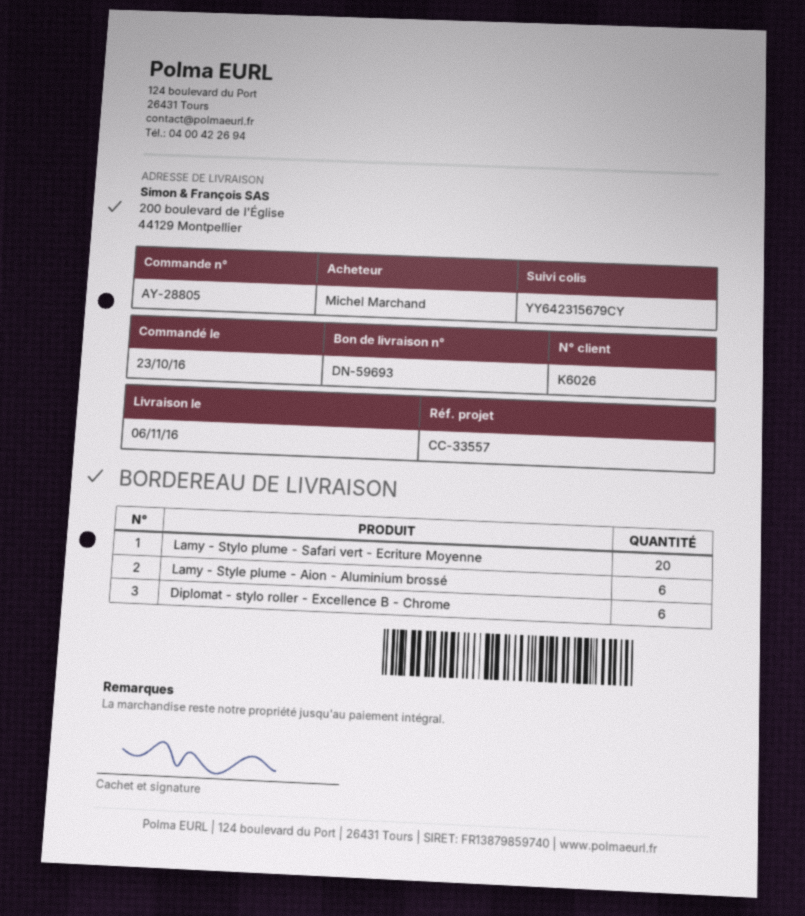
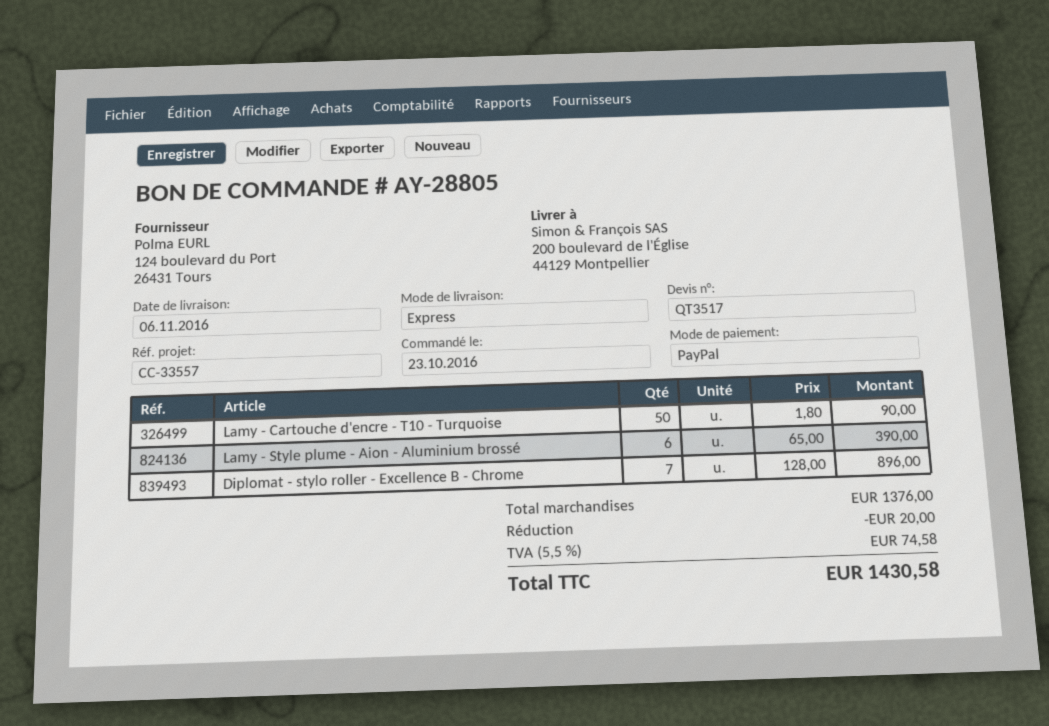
Lamy - Stylo plume - Safari vert - Ecriture Moyenne: 20 -> none
Diplomat - stylo roller - Excellence B - Chrome: 6 -> 7
Lamy - Cartouche d'encre - T10 - Turquoise: none -> 50

